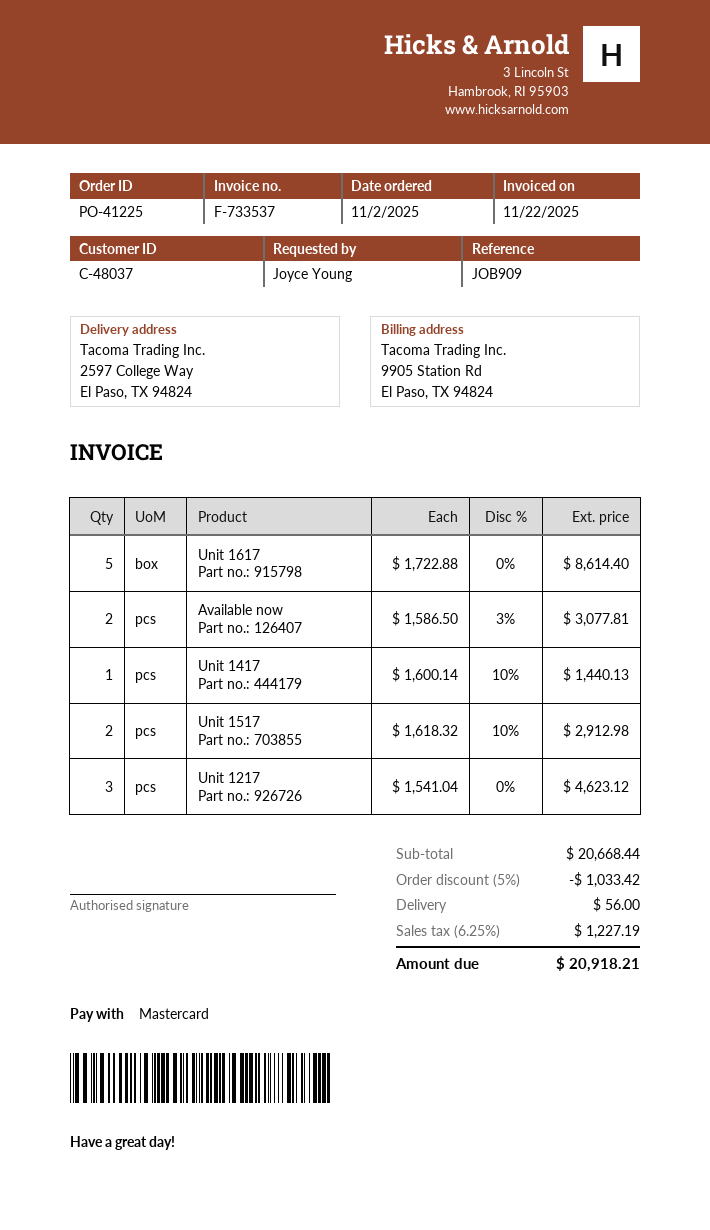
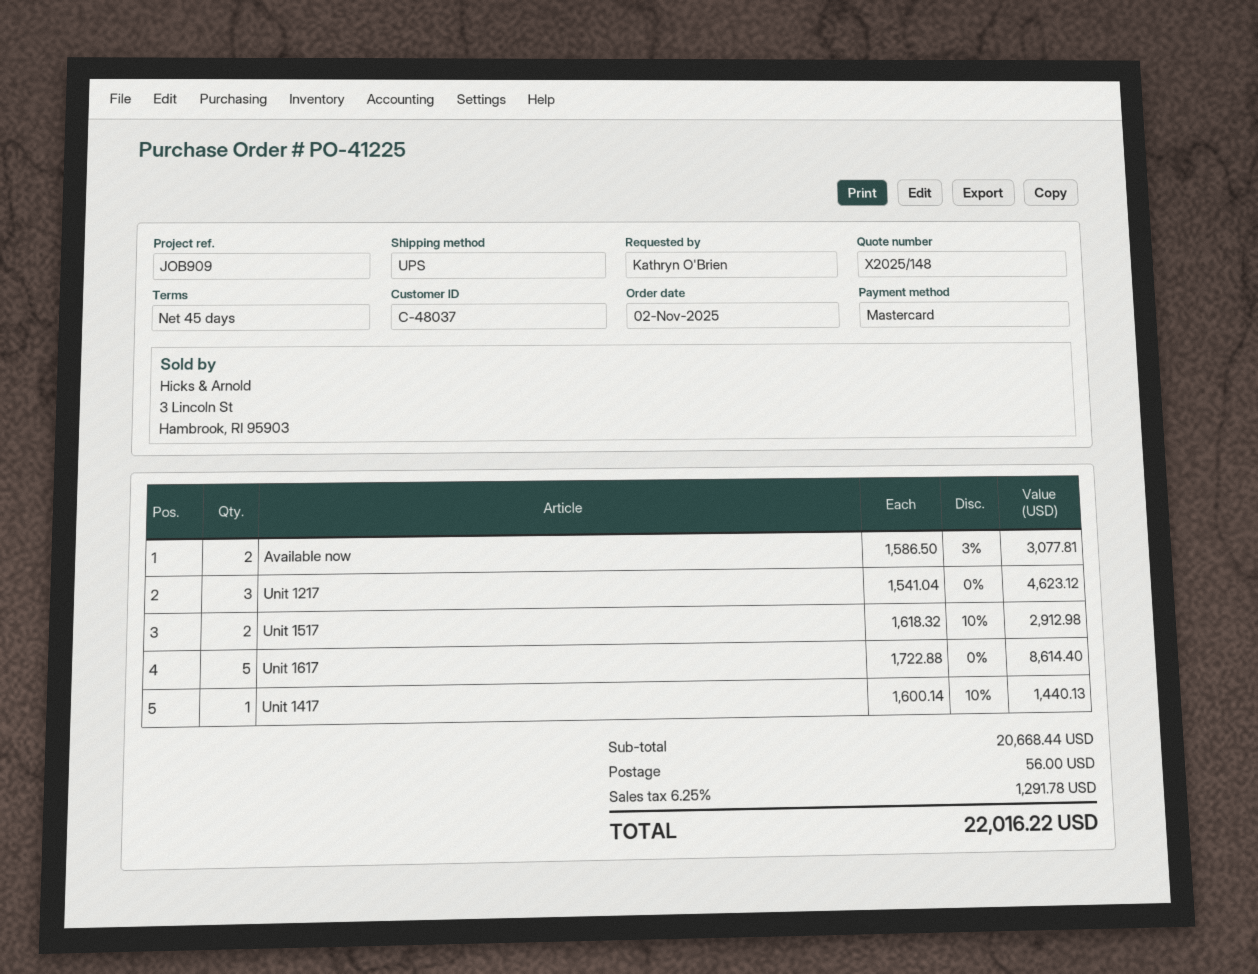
ordered by: Joyce Young -> Kathryn O'Brien
discount: 5% = 1033.42 -> none
tax: 6.25% = 1227.19 -> 6.25% = 1291.78
total: 20918.21 -> 22016.22

